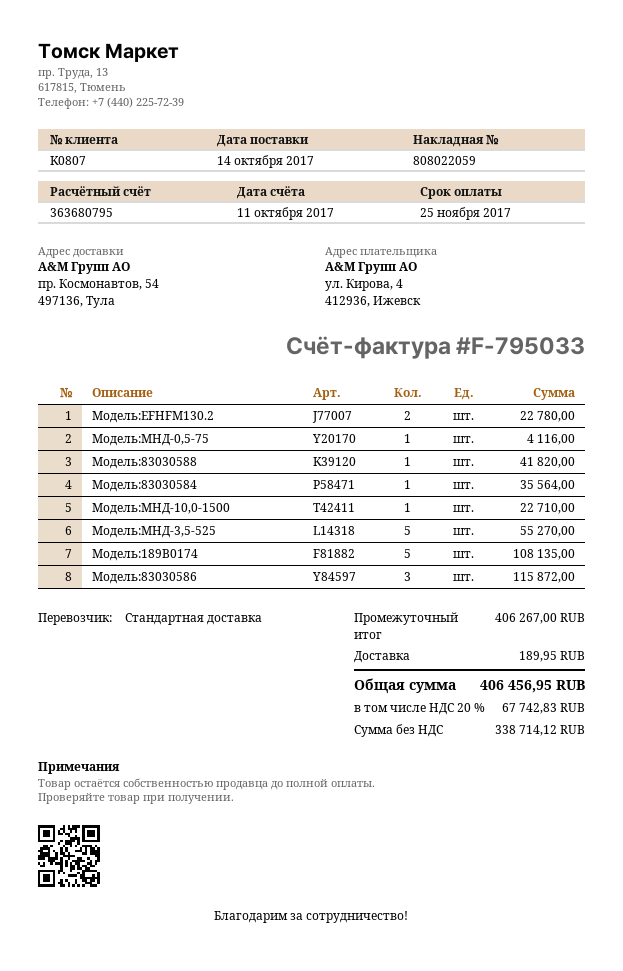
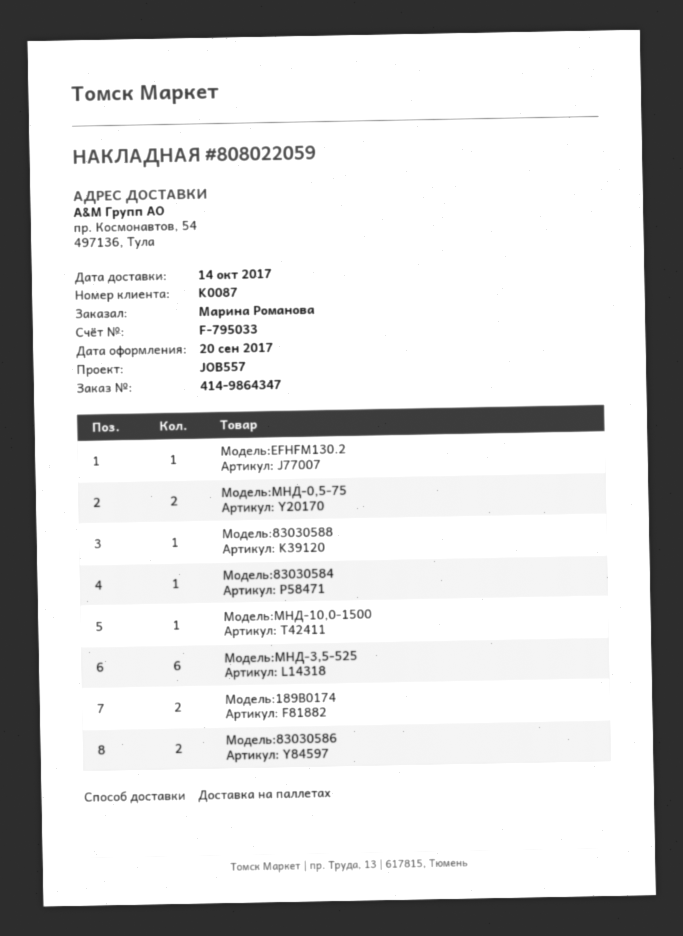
customer number: K0807 -> K0087
shipping method: standard -> pallet freight
Модель:EFHFM130.2: 2 -> 1
Модель:МНД-0,5-75: 1 -> 2
Модель:МНД-3,5-525: 5 -> 6
Модель:189B0174: 5 -> 2
Модель:83030586: 3 -> 2

